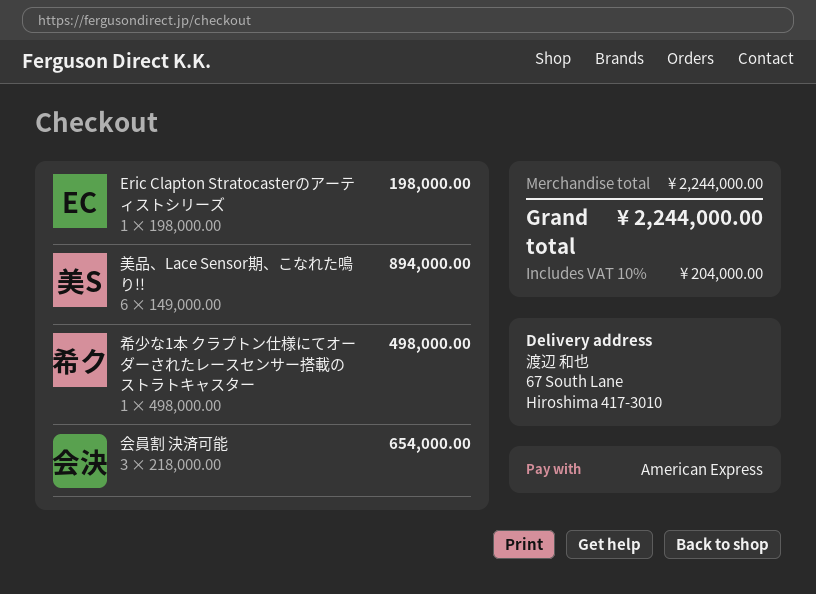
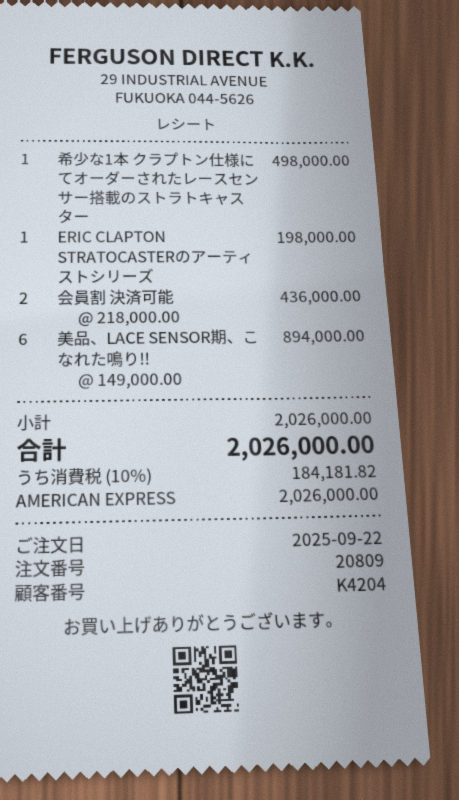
会員割 決済可能: 3 x 218000.00 = 654000.00 -> 2 x 218000.00 = 436000.00
subtotal: 2244000.00 -> 2026000.00
tax: 10% = 204000.00 -> 10% = 184181.82
total: 2244000.00 -> 2026000.00

